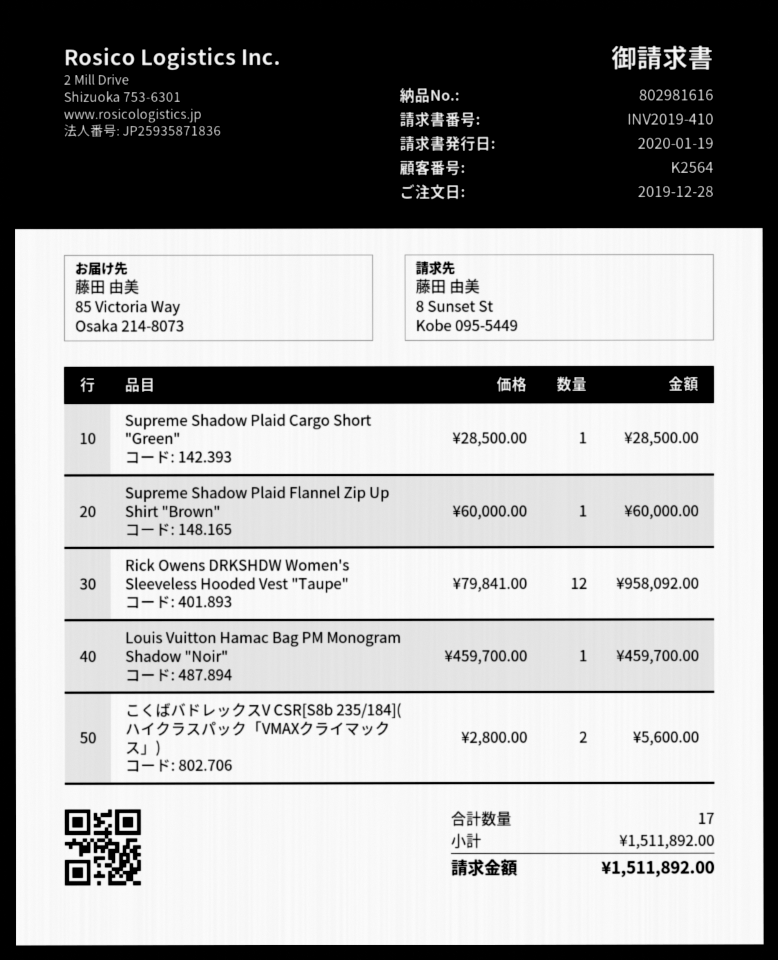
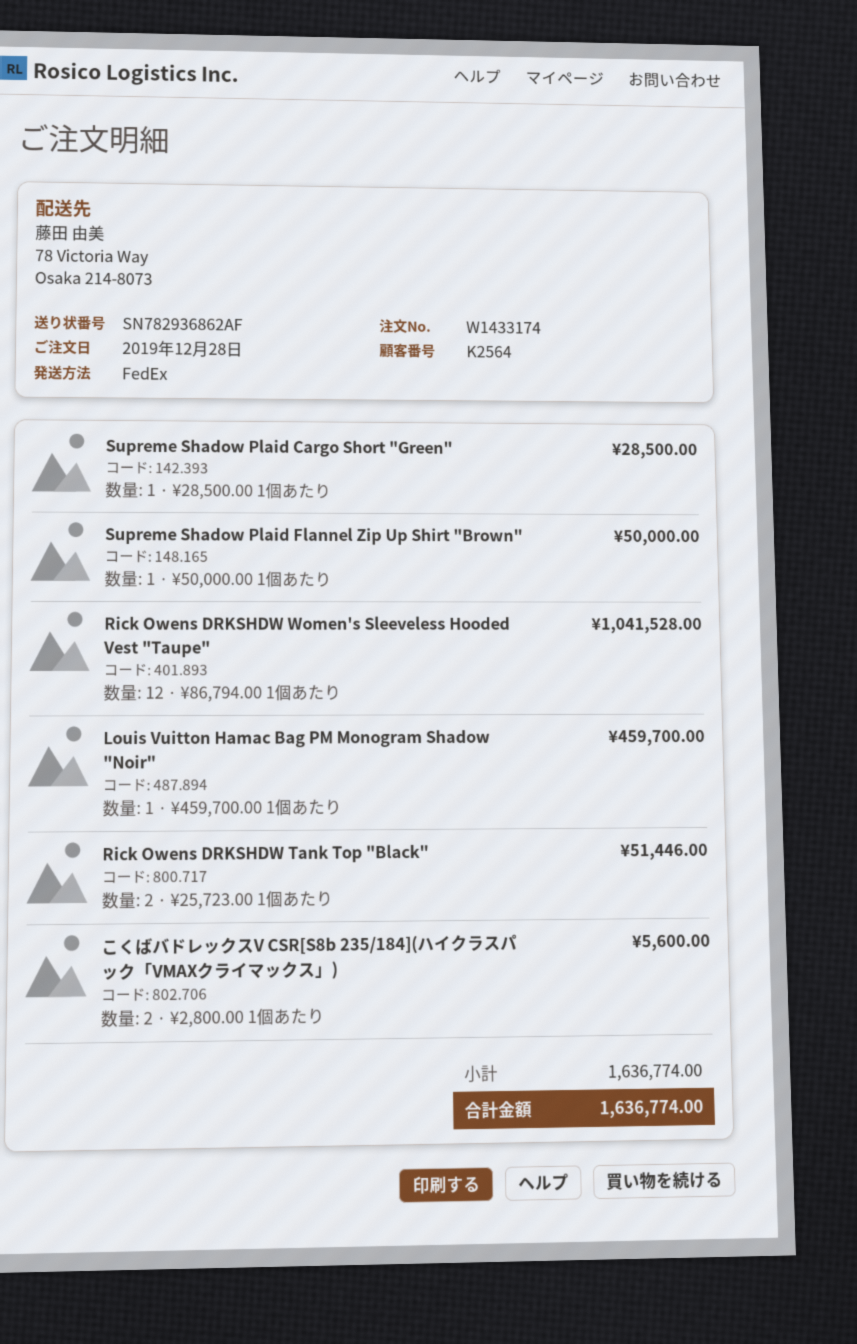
ship to: 85 Victoria Way, Osaka 214-8073 -> 78 Victoria Way, Osaka 214-8073
Supreme Shadow Plaid Flannel Zip Up Shirt "Brown": 1 x 60000.00 = 60000.00 -> 1 x 50000.00 = 50000.00
Rick Owens DRKSHDW Women's Sleeveless Hooded Vest "Taupe": 12 x 79841.00 = 958092.00 -> 12 x 86794.00 = 1041528.00
Rick Owens DRKSHDW Tank Top "Black": none -> 2 x 25723.00 = 51446.00
subtotal: 1511892.00 -> 1636774.00
total: 1511892.00 -> 1636774.00

